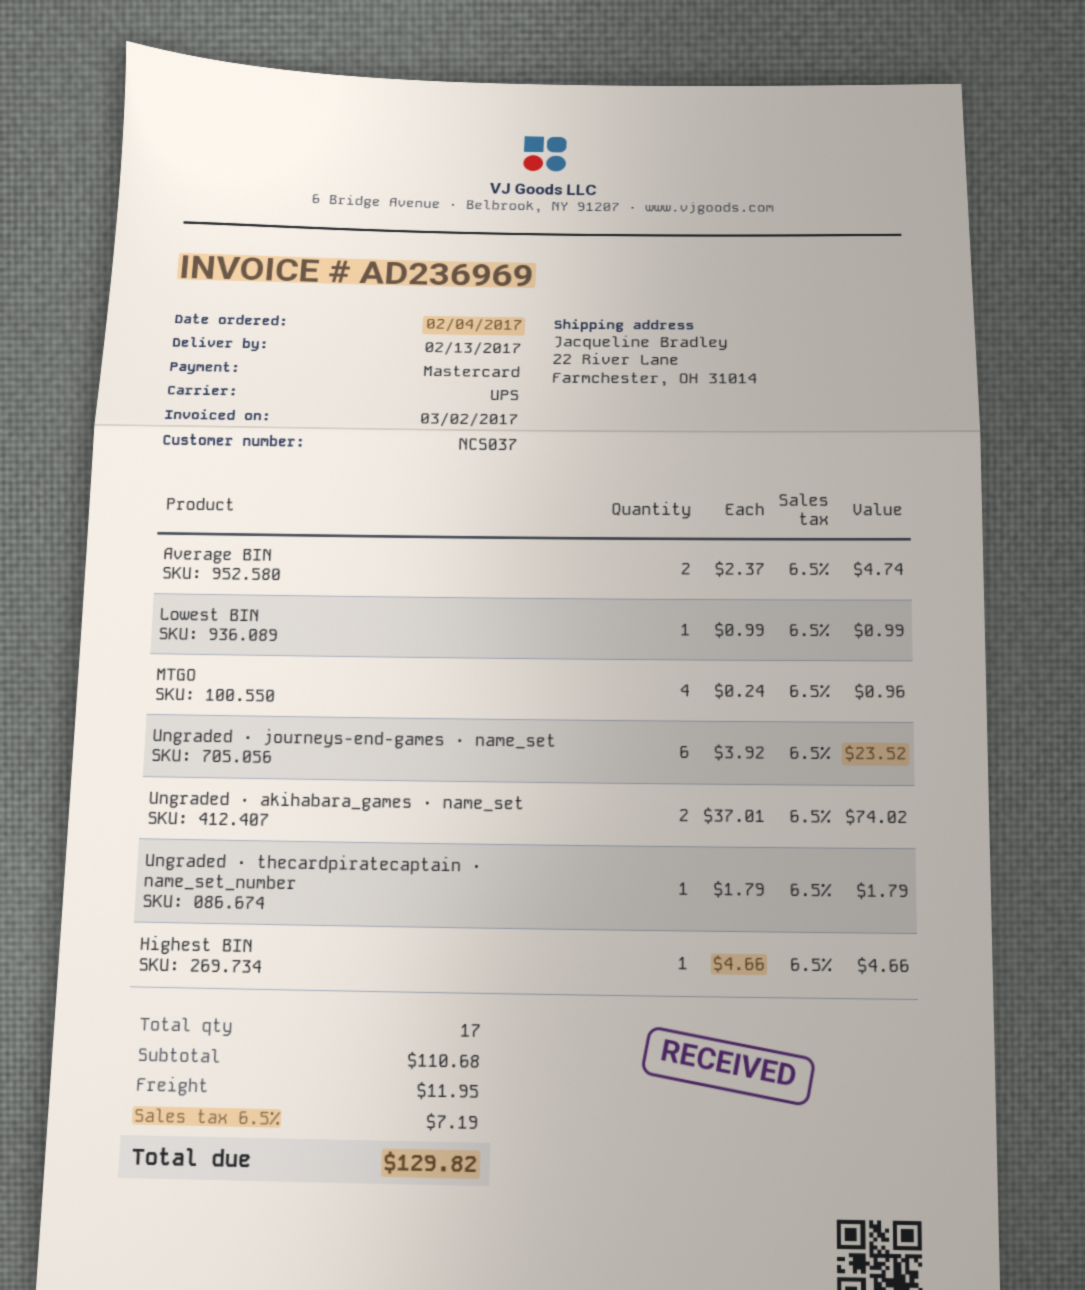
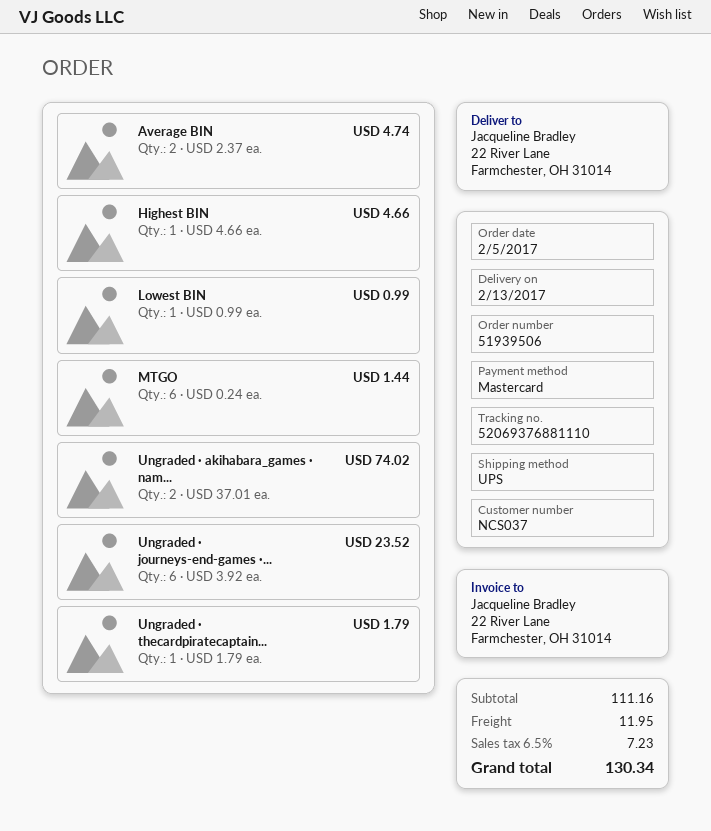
order date: 2017-02-04 -> 2017-02-05
MTGO: 4 x 0.24 = 0.96 -> 6 x 0.24 = 1.44
subtotal: 110.68 -> 111.16
tax: 6.5% = 7.19 -> 6.5% = 7.23
total: 129.82 -> 130.34

